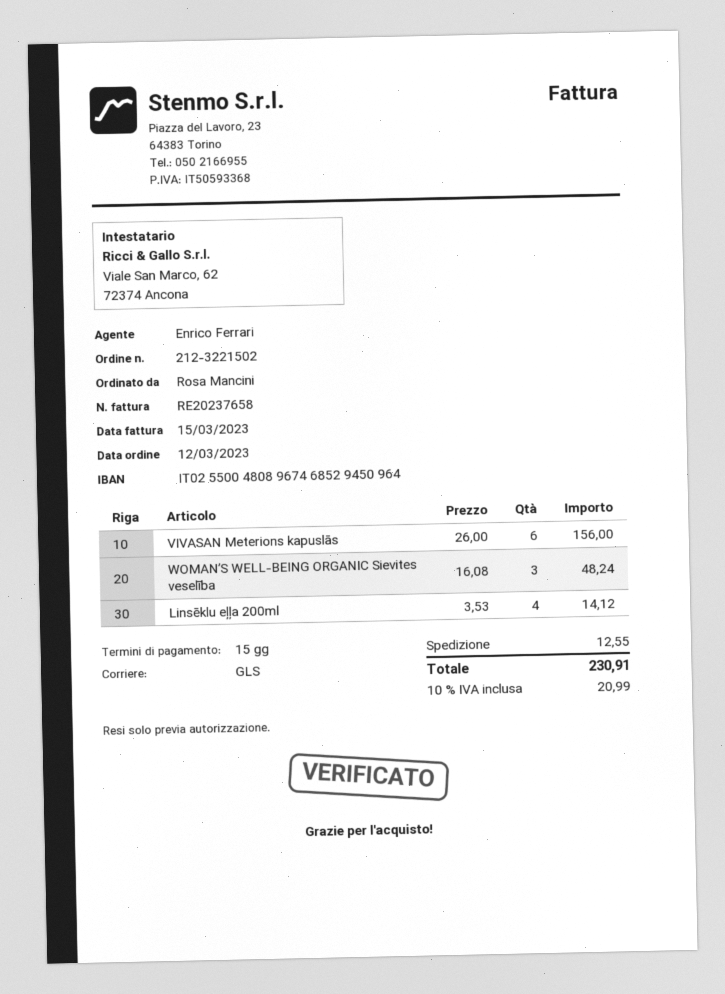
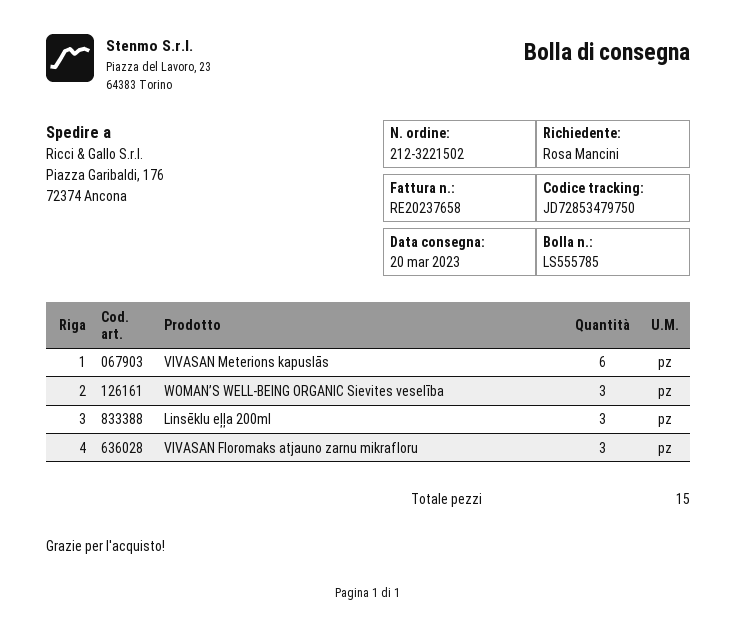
Linsēklu eļļa 200ml: 4 -> 3
VIVASAN Floromaks atjauno zarnu mikrafloru: none -> 3

